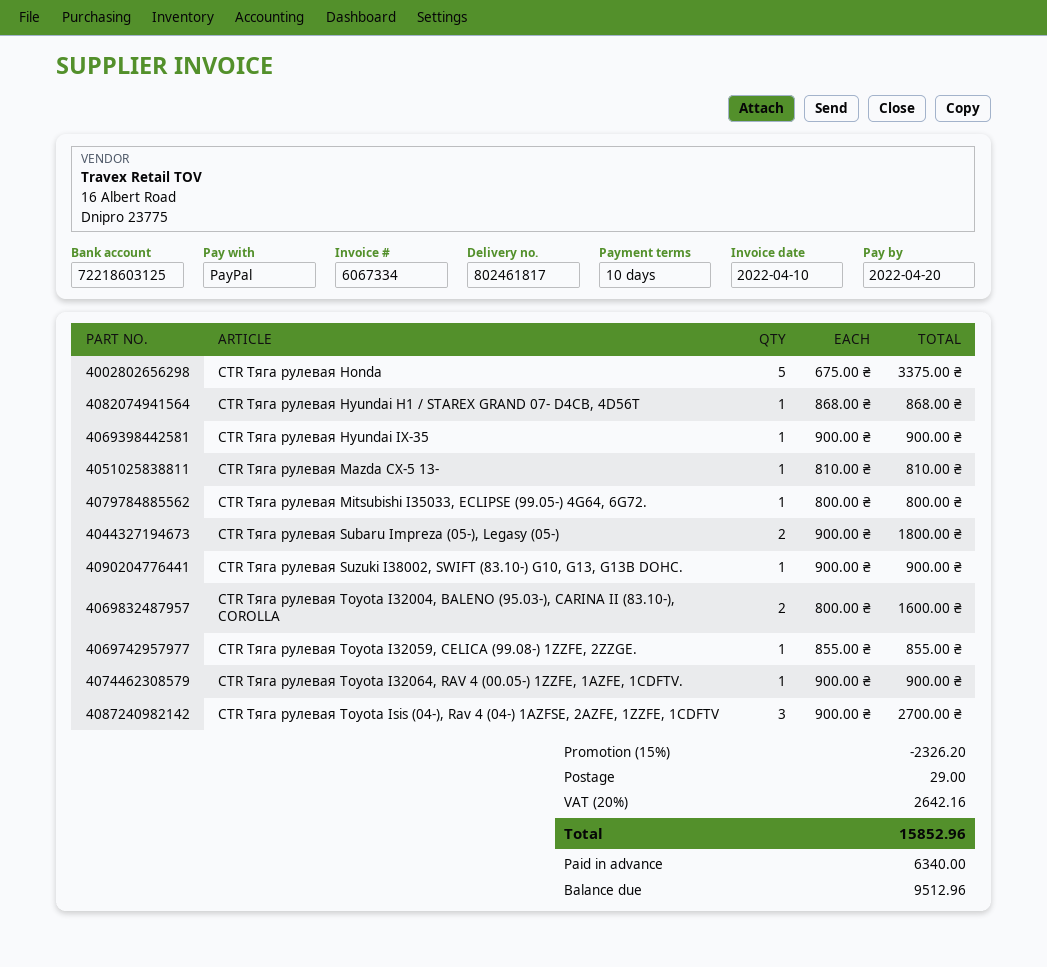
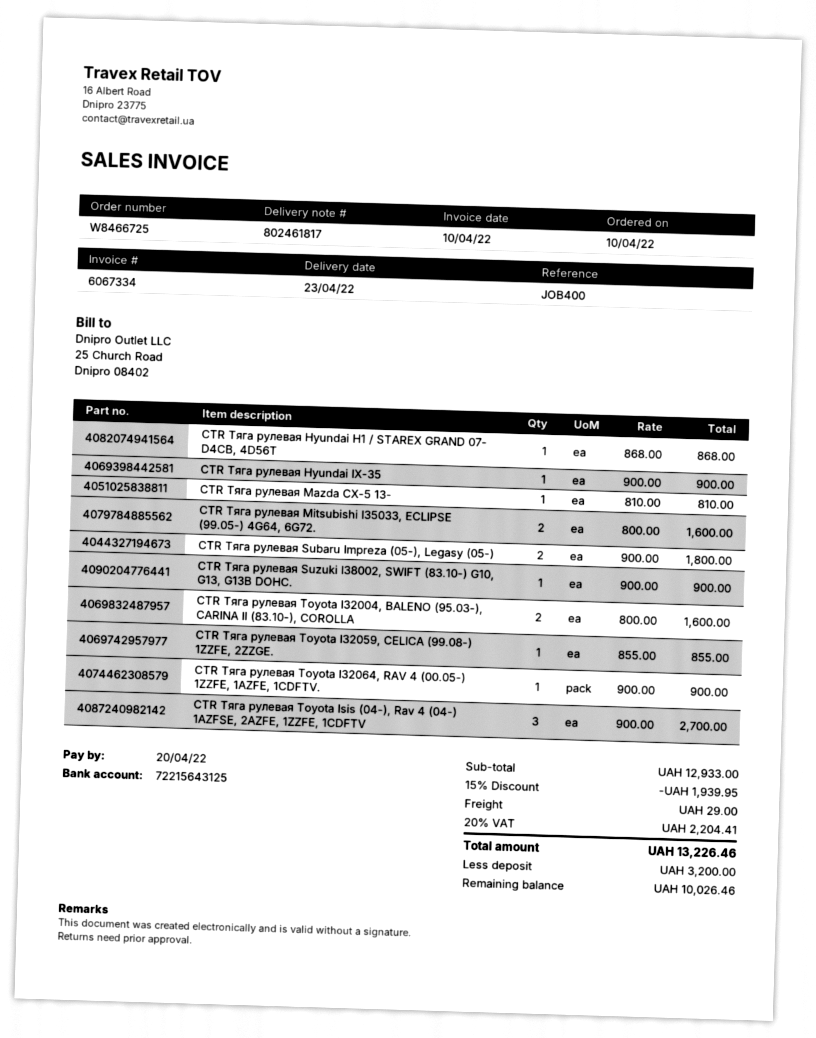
bank account: 72218603125 -> 72215643125
CTR Тяга рулевая Honda: 5 x 675.00 = 3375.00 -> none
CTR Тяга рулевая Mitsubishi I35033, ECLIPSE (99.05-) 4G64, 6G72.: 1 x 800.00 = 800.00 -> 2 x 800.00 = 1600.00
discount: 15% = 2326.20 -> 15% = 1939.95
tax: 20% = 2642.16 -> 20% = 2204.41
total: 15852.96 -> 13226.46
deposit: 6340.00 -> 3200.00
balance: 9512.96 -> 10026.46

